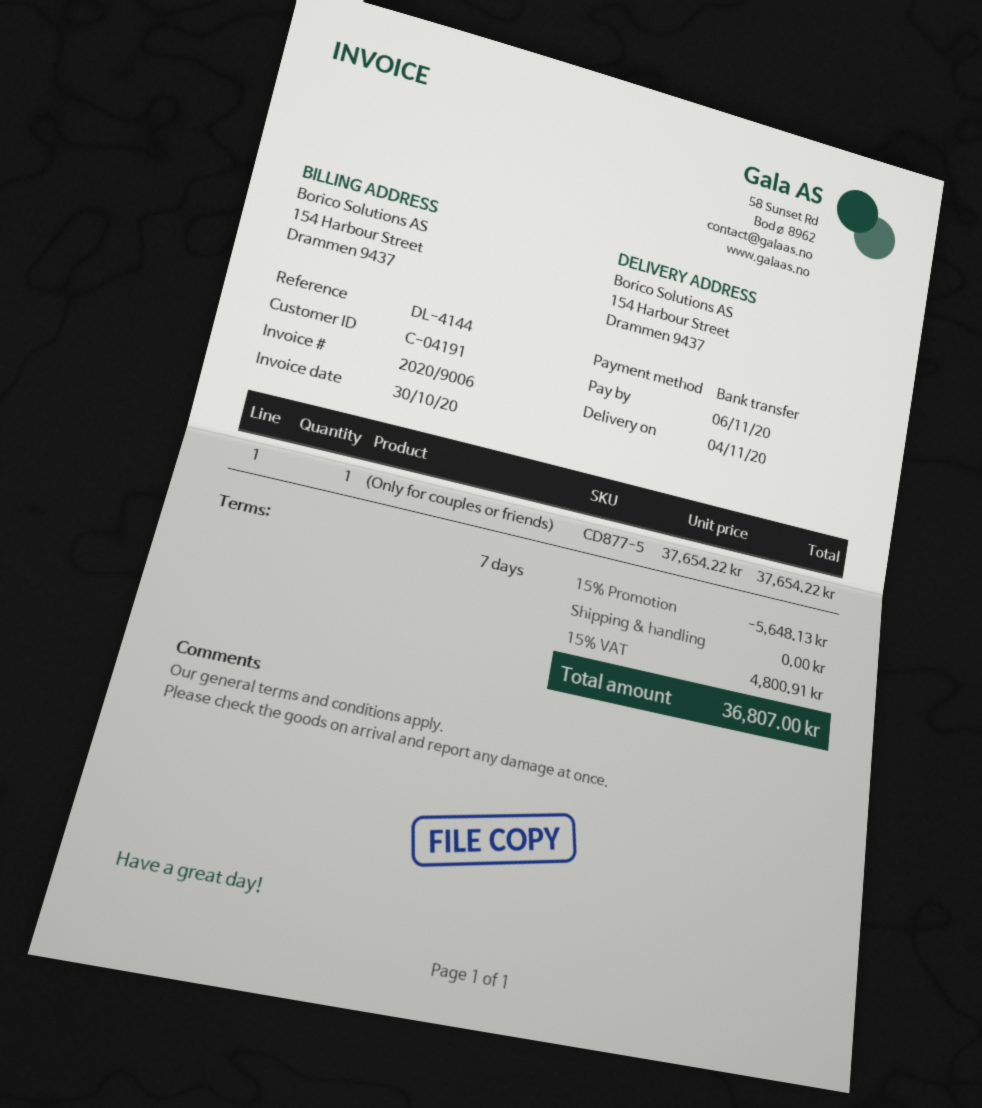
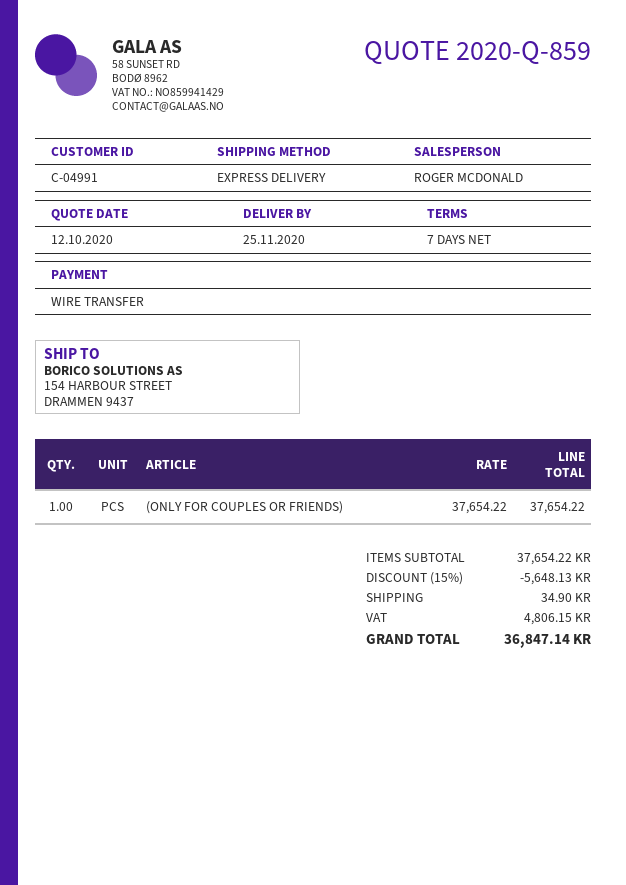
delivery date: 2020-11-04 -> 2020-11-25
customer number: C-04191 -> C-04991
shipping: 0.00 -> 34.90
tax: 4800.91 -> 4806.15
total: 36807.00 -> 36847.14

